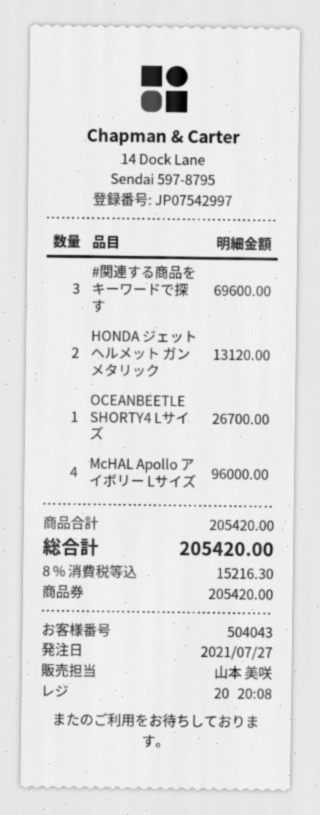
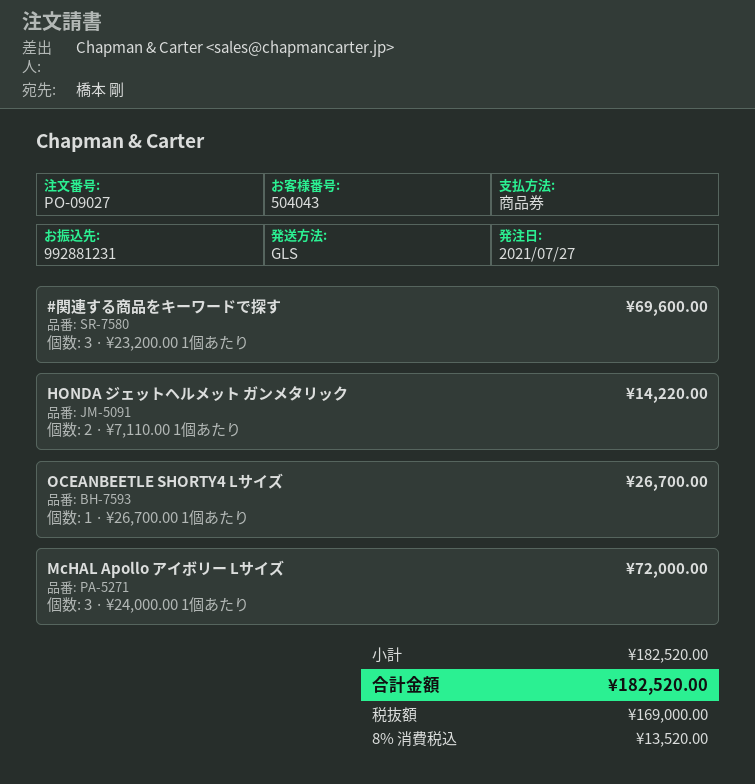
HONDA ジェットヘルメット ガンメタリック: 2 for 13120.00 -> 2 for 14220.00
McHAL Apollo アイボリー Lサイズ: 4 for 96000.00 -> 3 for 72000.00
subtotal: 205420.00 -> 182520.00
tax: 8% = 15216.30 -> 8% = 13520.00
total: 205420.00 -> 182520.00

